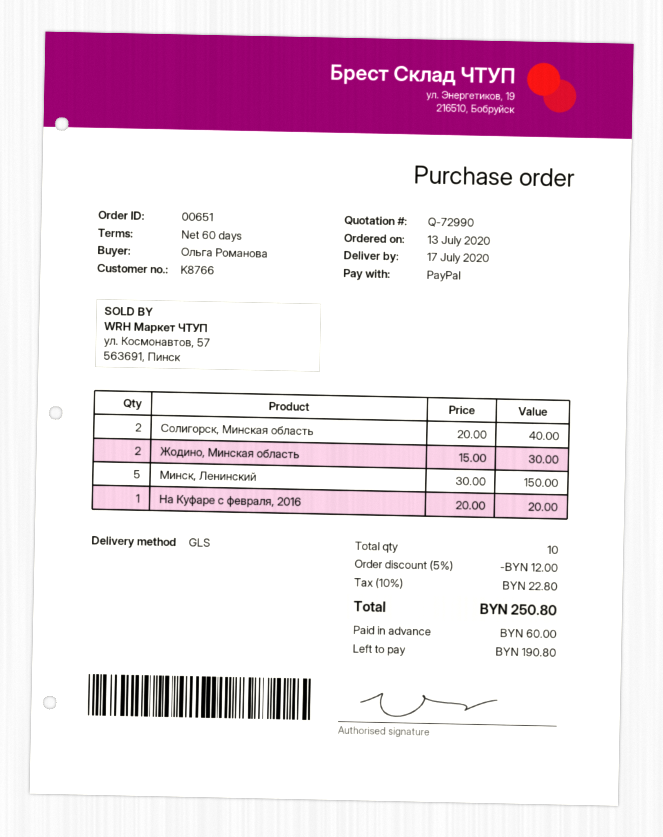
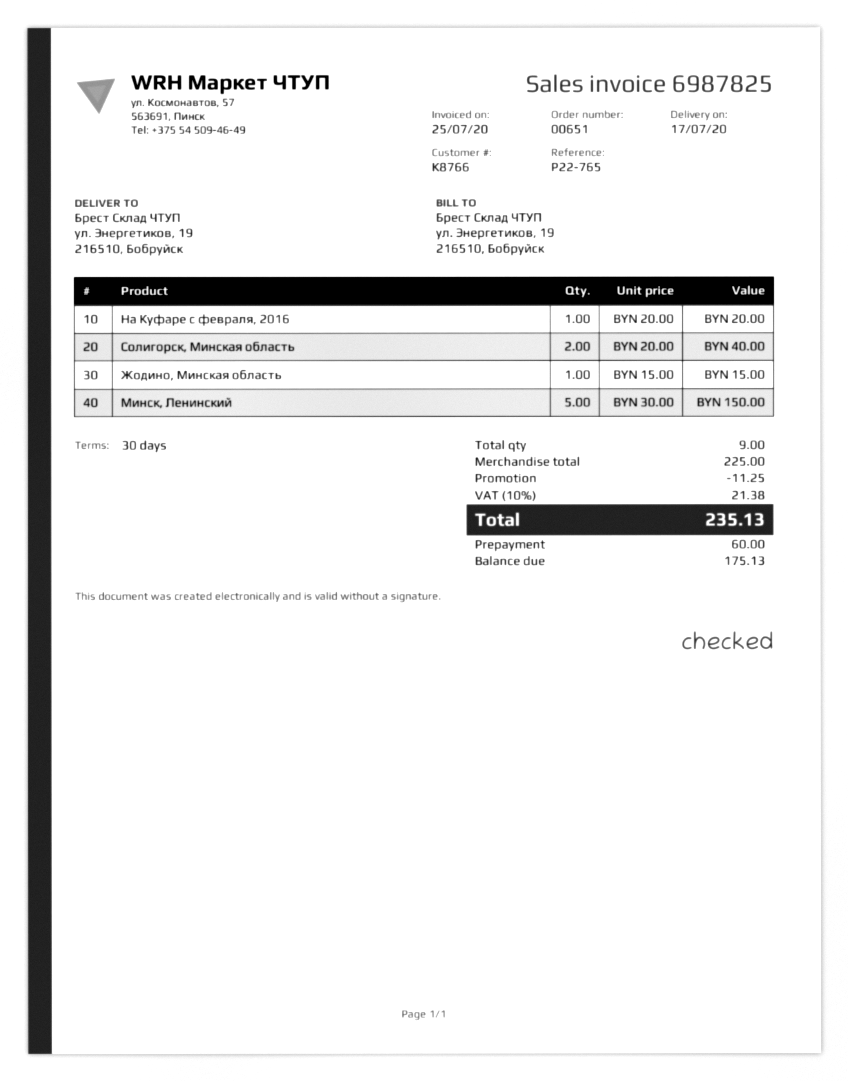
payment terms: 60 days -> 30 days
Жодино, Минская область: 2 x 15.00 = 30.00 -> 1 x 15.00 = 15.00
total quantity: 10 -> 9
discount: 12.00 -> 11.25
tax: 10% = 22.80 -> 10% = 21.38
total: 250.80 -> 235.13
balance: 190.80 -> 175.13

